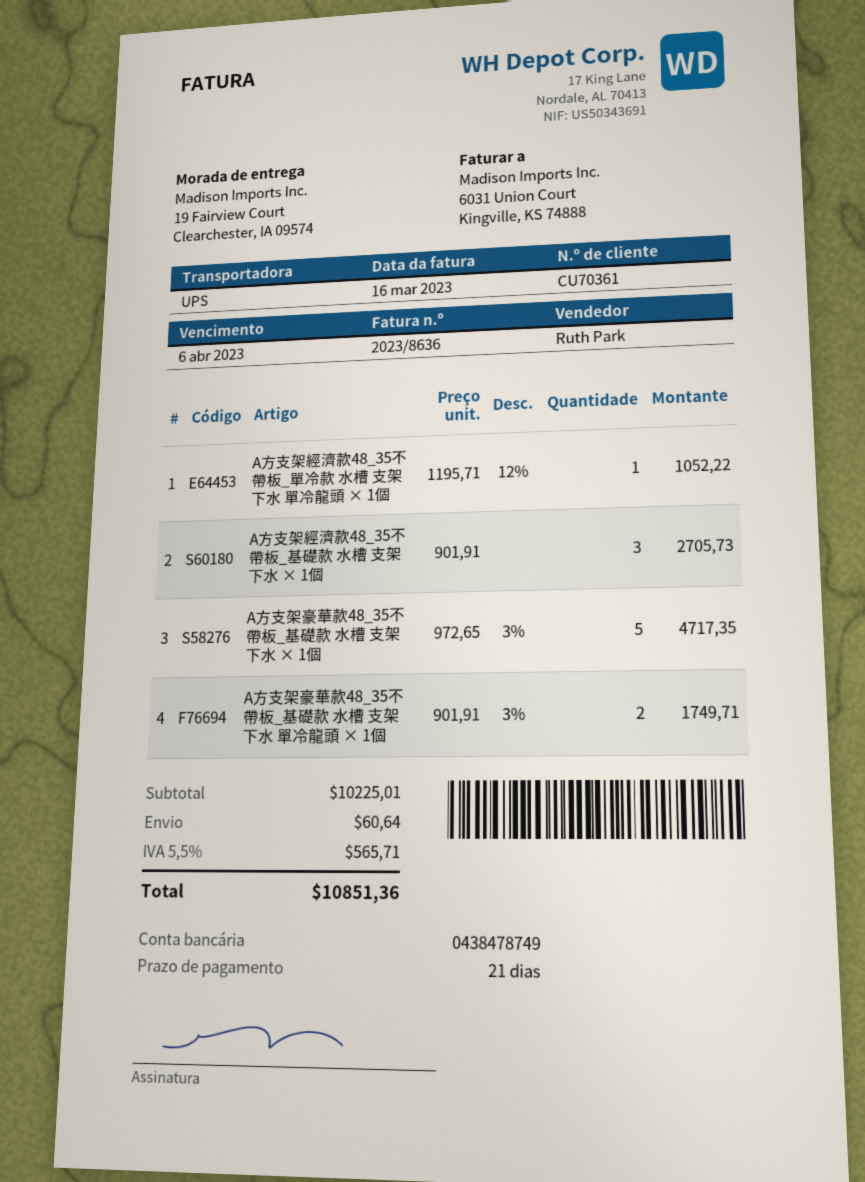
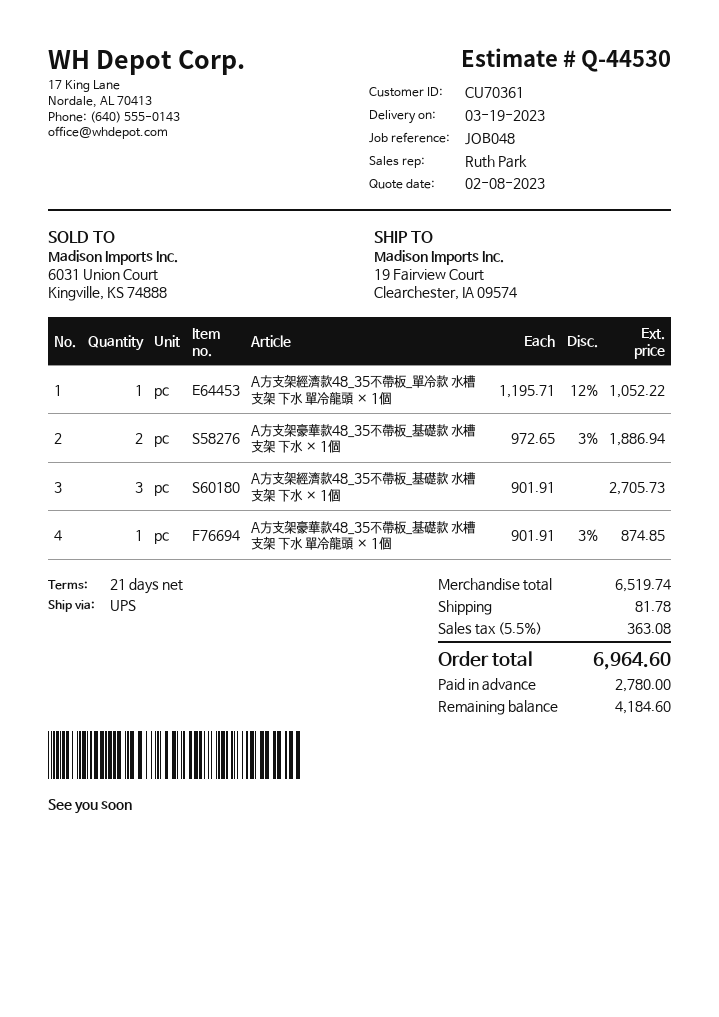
A方支架豪華款48_35不帶板_基礎款 水槽 支架 下水 × 1個: 5 x 972.65 - 3% = 4717.35 -> 2 x 972.65 - 3% = 1886.94
A方支架豪華款48_35不帶板_基礎款 水槽 支架 下水 單冷龍頭 × 1個: 2 x 901.91 - 3% = 1749.71 -> 1 x 901.91 - 3% = 874.85
subtotal: 10225.01 -> 6519.74
shipping: 60.64 -> 81.78
tax: 5.5% = 565.71 -> 5.5% = 363.08
total: 10851.36 -> 6964.60

